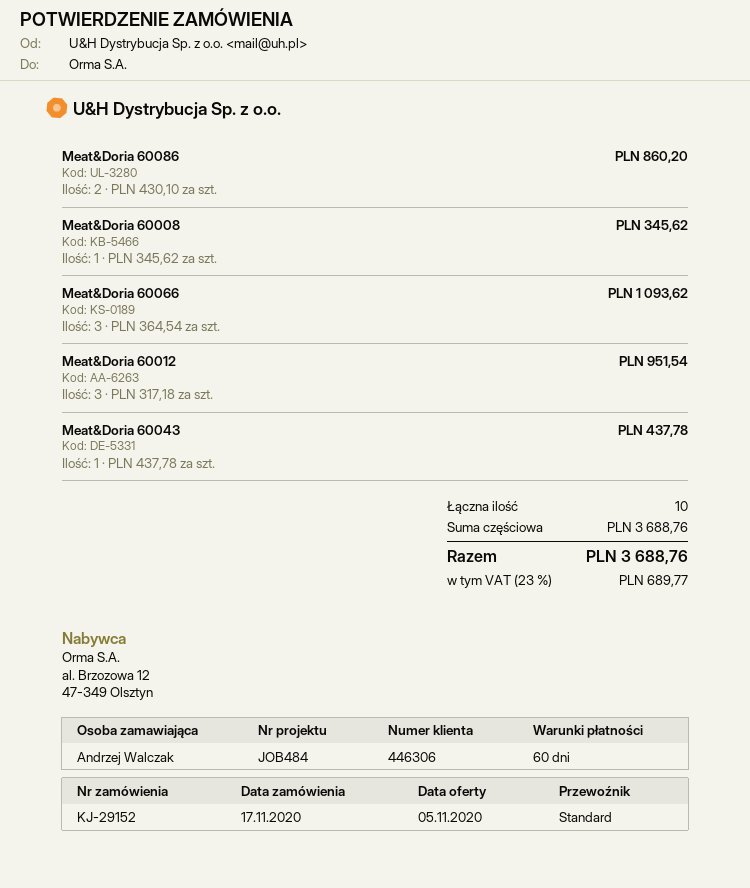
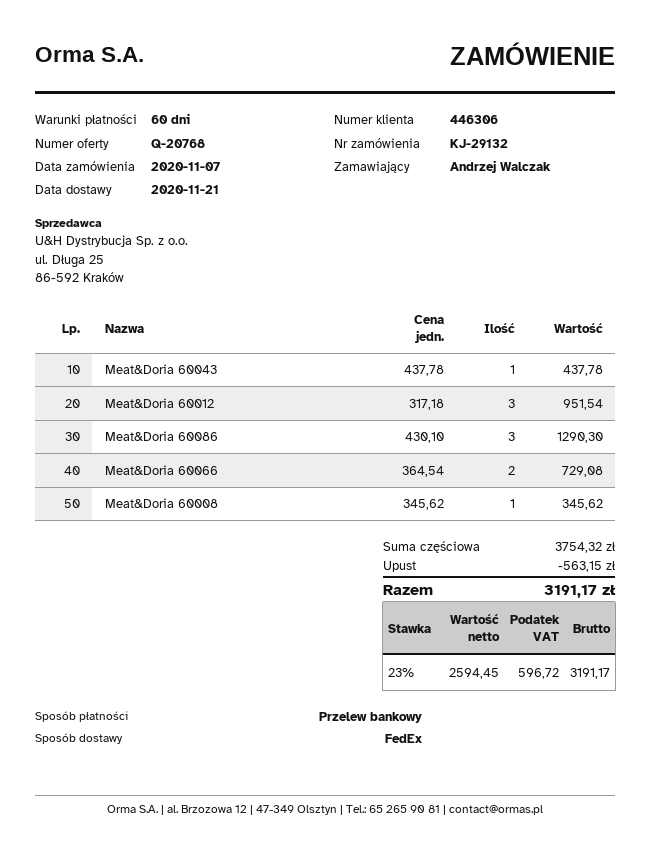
order number: KJ-29152 -> KJ-29132
order date: 2020-11-17 -> 2020-11-07
shipping method: standard -> FedEx
Meat&Doria 60086: 2 x 430.10 = 860.20 -> 3 x 430.10 = 1290.30
Meat&Doria 60066: 3 x 364.54 = 1093.62 -> 2 x 364.54 = 729.08
subtotal: 3688.76 -> 3754.32
discount: none -> 563.15
tax: 23% = 689.77 -> 23% = 596.72
total: 3688.76 -> 3191.17

